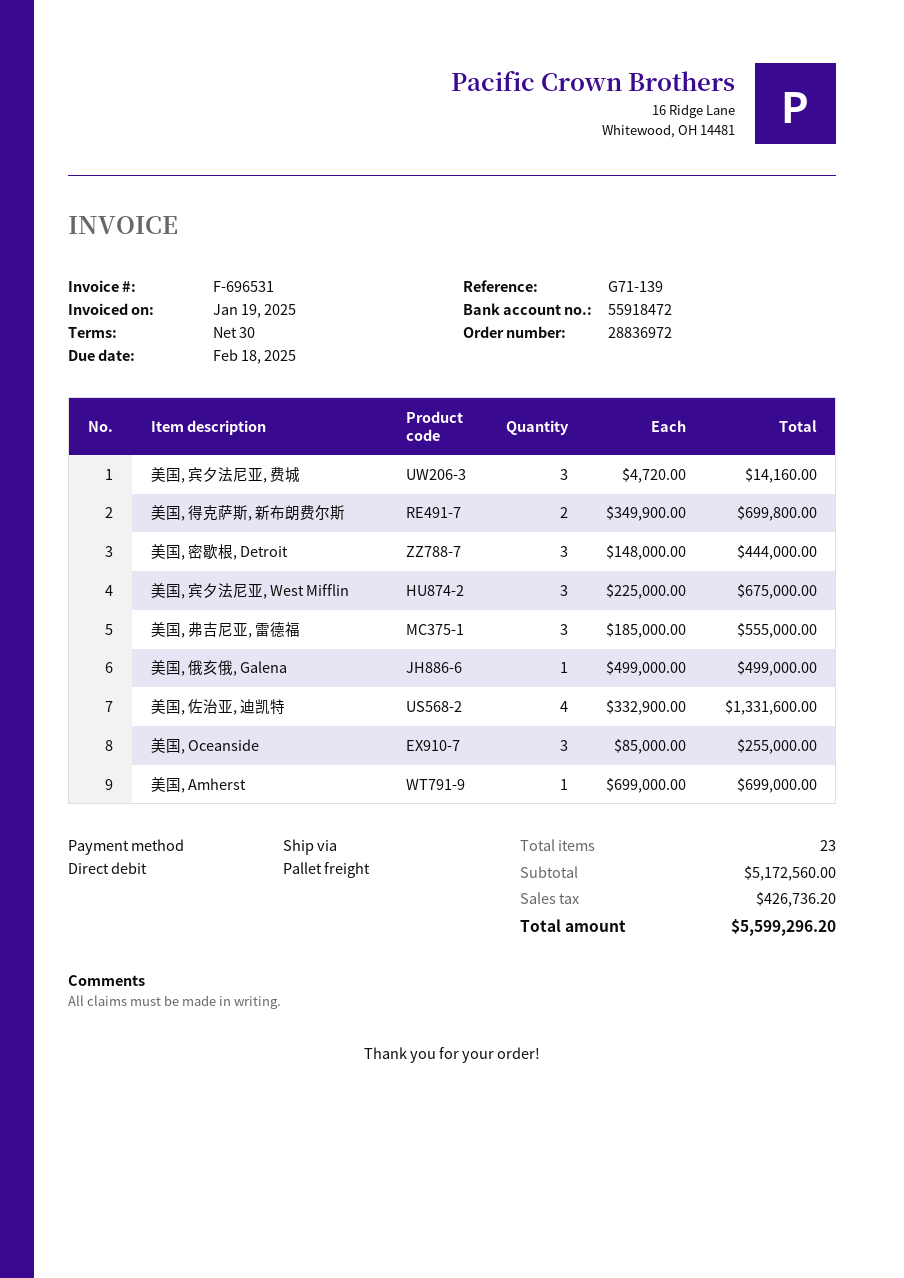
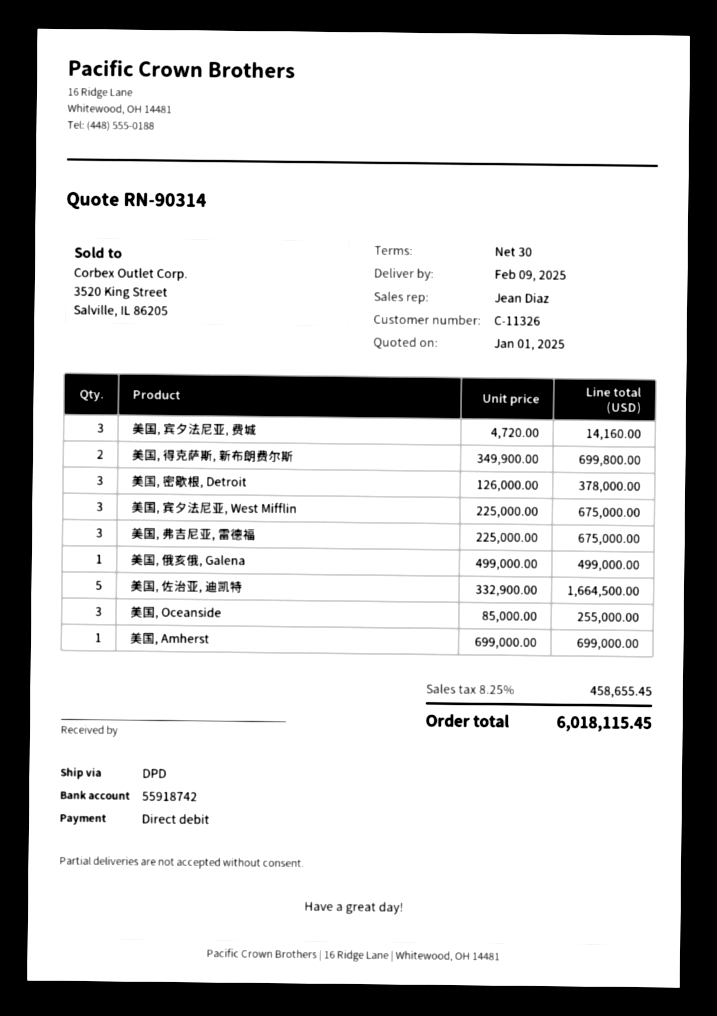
bank account: 55918472 -> 55918742
shipping method: pallet freight -> DPD
美国, 密歇根, Detroit: 3 x 148000.00 = 444000.00 -> 3 x 126000.00 = 378000.00
美国, 弗吉尼亚, 雷德福: 3 x 185000.00 = 555000.00 -> 3 x 225000.00 = 675000.00
美国, 佐治亚, 迪凯特: 4 x 332900.00 = 1331600.00 -> 5 x 332900.00 = 1664500.00
tax: 426736.20 -> 458655.45
total: 5599296.20 -> 6018115.45

